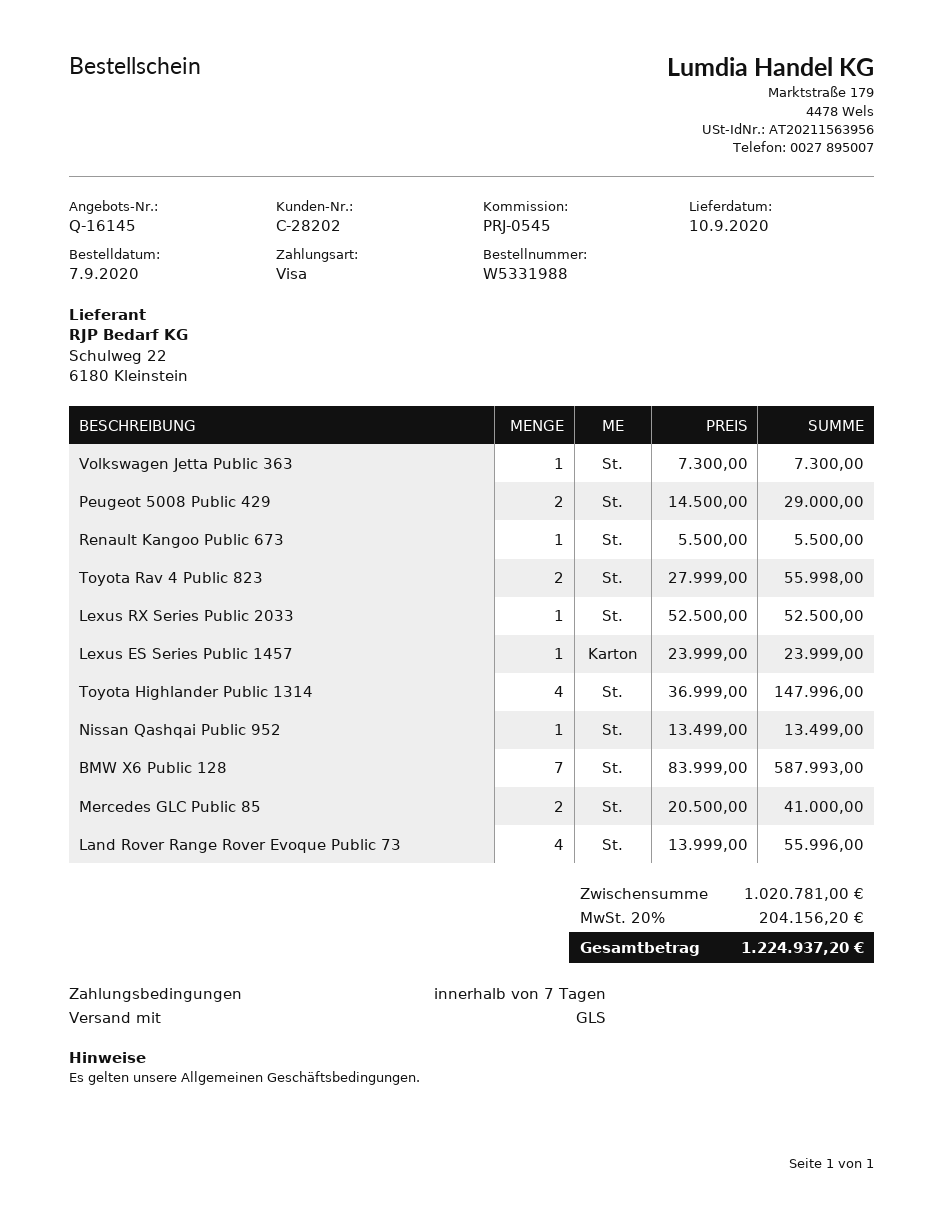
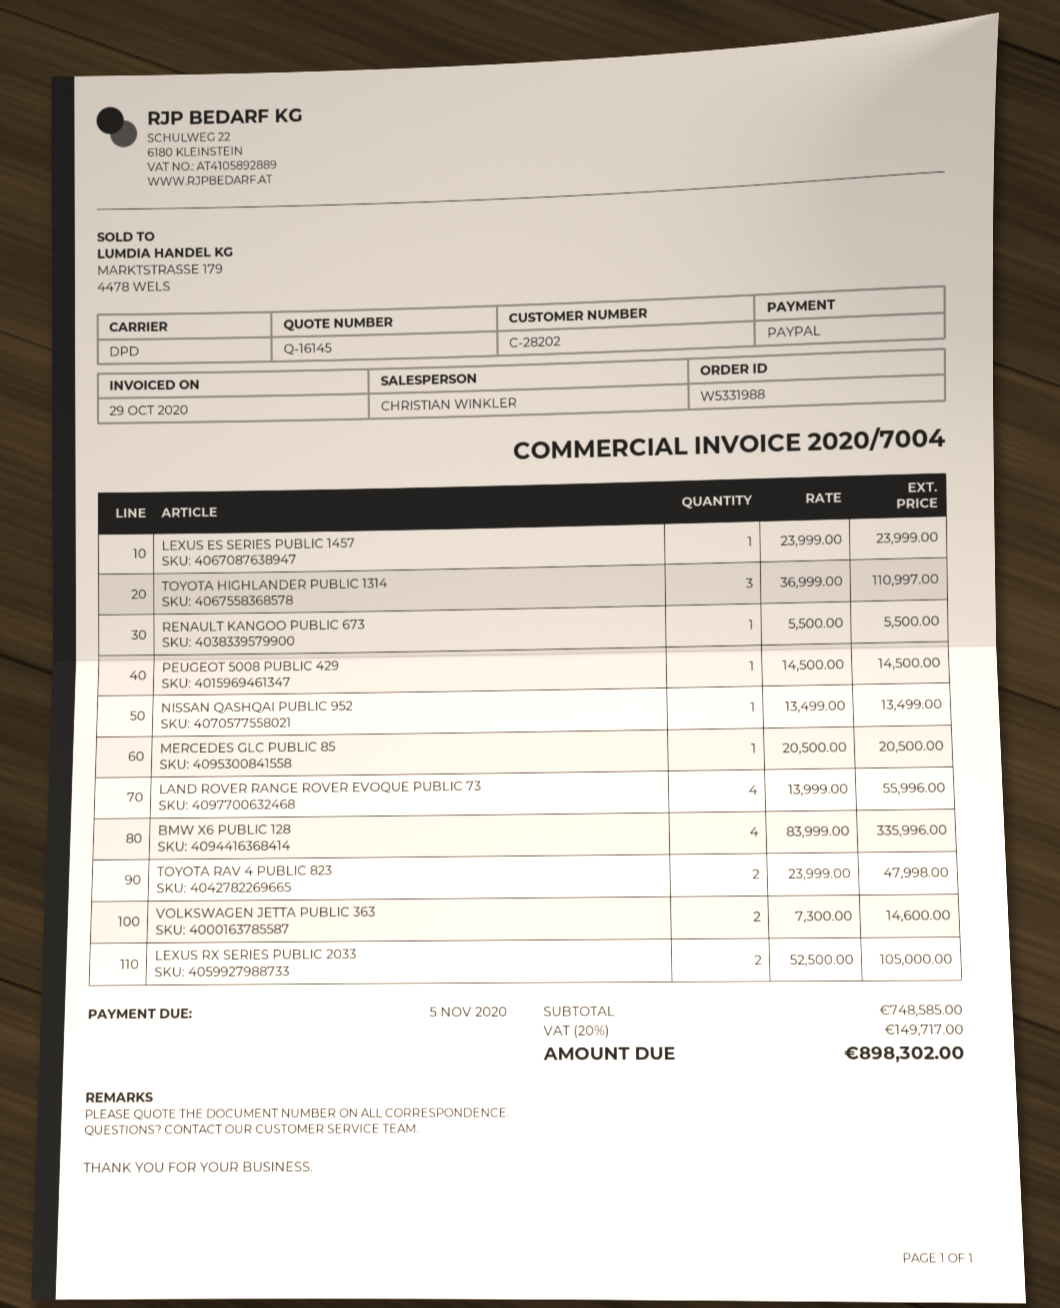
payment method: Visa -> PayPal
shipping method: GLS -> DPD
Volkswagen Jetta Public 363: 1 x 7300.00 = 7300.00 -> 2 x 7300.00 = 14600.00
Peugeot 5008 Public 429: 2 x 14500.00 = 29000.00 -> 1 x 14500.00 = 14500.00
Toyota Rav 4 Public 823: 2 x 27999.00 = 55998.00 -> 2 x 23999.00 = 47998.00
Lexus RX Series Public 2033: 1 x 52500.00 = 52500.00 -> 2 x 52500.00 = 105000.00
Toyota Highlander Public 1314: 4 x 36999.00 = 147996.00 -> 3 x 36999.00 = 110997.00
BMW X6 Public 128: 7 x 83999.00 = 587993.00 -> 4 x 83999.00 = 335996.00
Mercedes GLC Public 85: 2 x 20500.00 = 41000.00 -> 1 x 20500.00 = 20500.00
subtotal: 1020781.00 -> 748585.00
tax: 20% = 204156.20 -> 20% = 149717.00
total: 1224937.20 -> 898302.00

